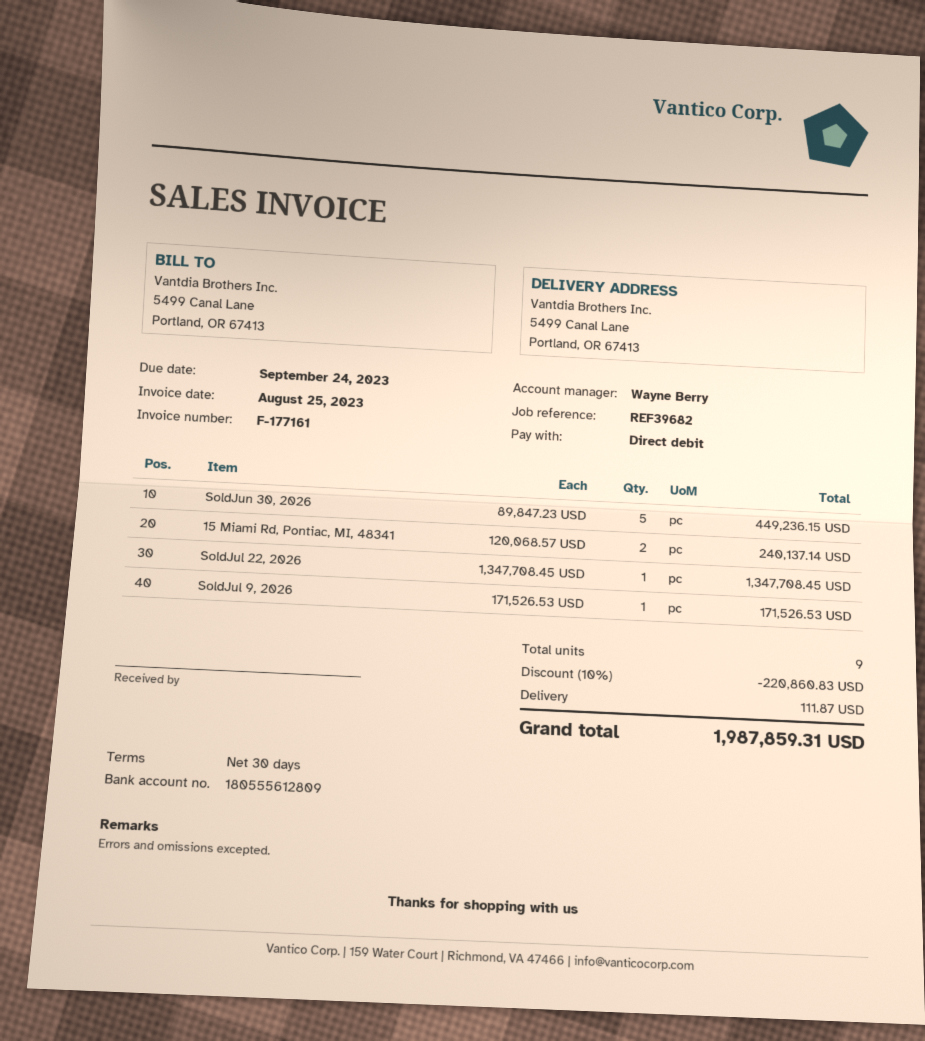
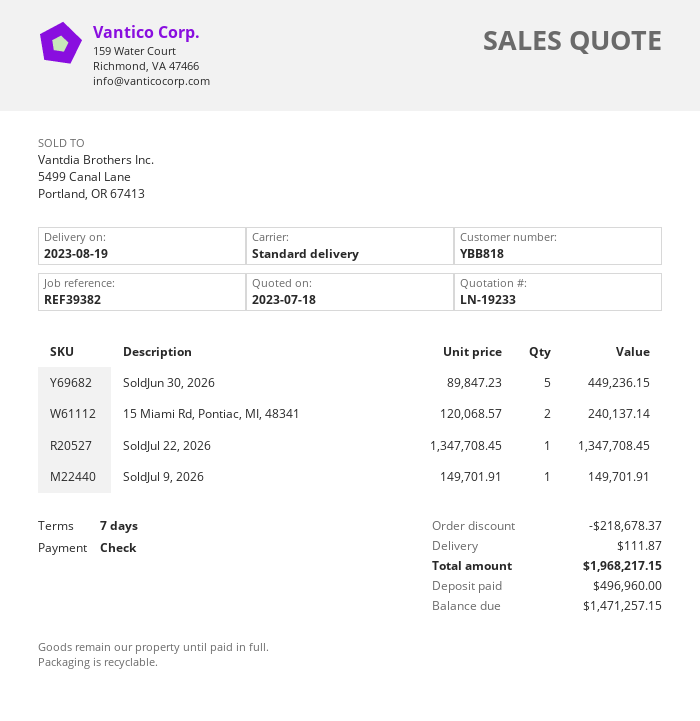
payment terms: 30 days -> 7 days
reference: REF39682 -> REF39382
payment method: direct debit -> cheque
SoldJul 9, 2026: 1 x 171526.53 = 171526.53 -> 1 x 149701.91 = 149701.91
discount: 220860.83 -> 218678.37
total: 1987859.31 -> 1968217.15

